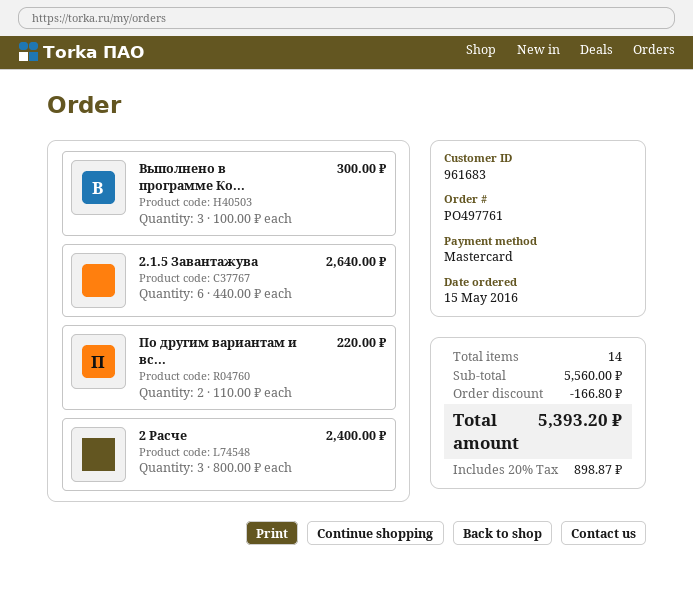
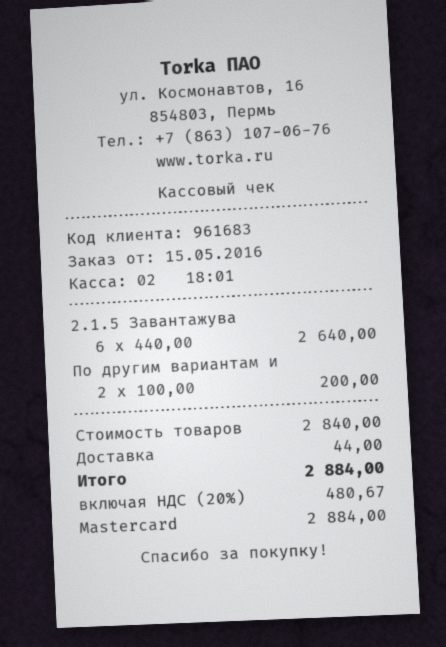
Выполнено в программе Ко...: 3 x 100.00 = 300.00 -> none
По другим вариантам и вс...: 2 x 110.00 = 220.00 -> 2 x 100.00 = 200.00
2 Расче: 3 x 800.00 = 2400.00 -> none
subtotal: 5560.00 -> 2840.00
discount: 166.80 -> none
shipping: none -> 44.00
tax: 20% = 898.87 -> 20% = 480.67
total: 5393.20 -> 2884.00

